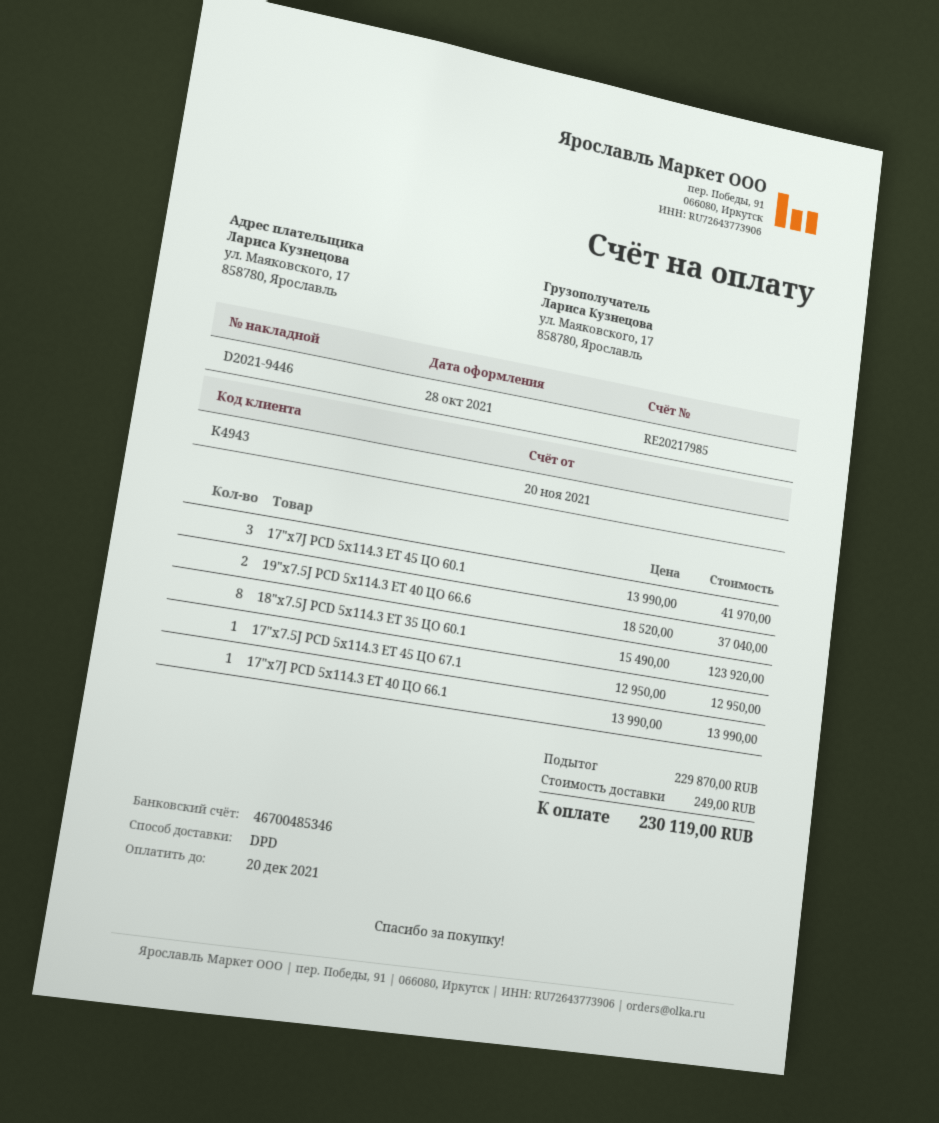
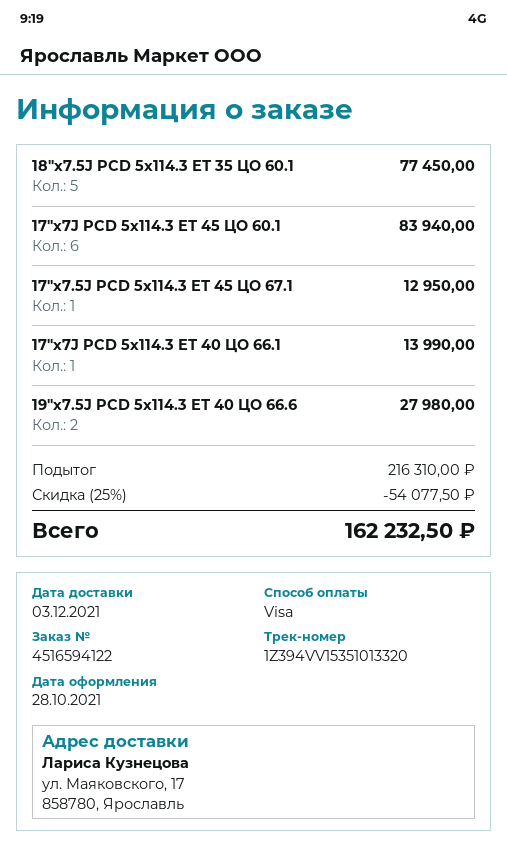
17"x7J PCD 5x114.3 ЕТ 45 ЦО 60.1: 3 for 41970.00 -> 6 for 83940.00
19"x7.5J PCD 5x114.3 ЕТ 40 ЦО 66.6: 2 for 37040.00 -> 2 for 27980.00
18"x7.5J PCD 5x114.3 ЕТ 35 ЦО 60.1: 8 for 123920.00 -> 5 for 77450.00
subtotal: 229870.00 -> 216310.00
discount: none -> 25% = 54077.50
shipping: 249.00 -> none
total: 230119.00 -> 162232.50

